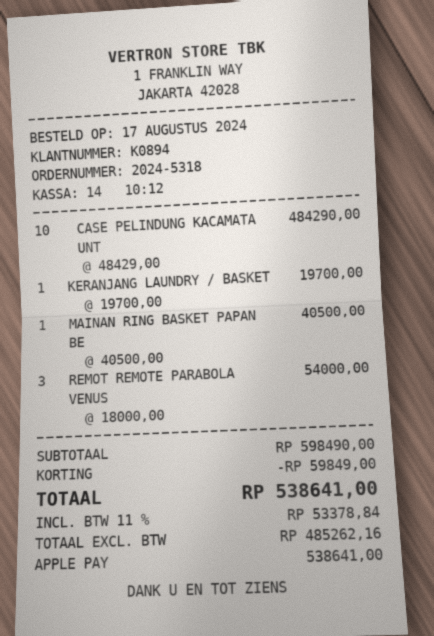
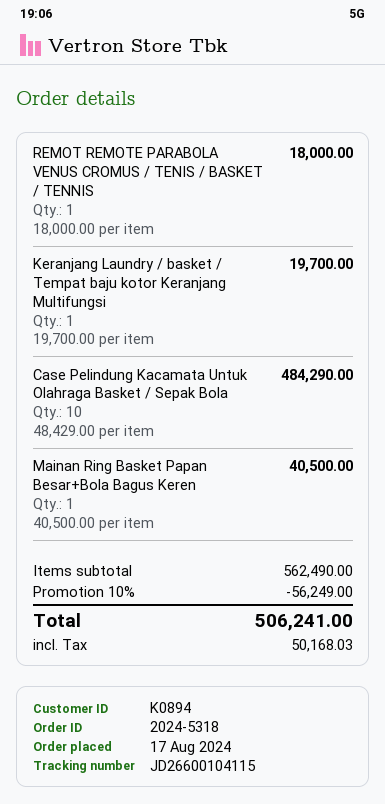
REMOT REMOTE PARABOLA VENUS: 3 x 18000.00 = 54000.00 -> 1 x 18000.00 = 18000.00
subtotal: 598490.00 -> 562490.00
discount: 59849.00 -> 56249.00
tax: 53378.84 -> 50168.03
total: 538641.00 -> 506241.00

